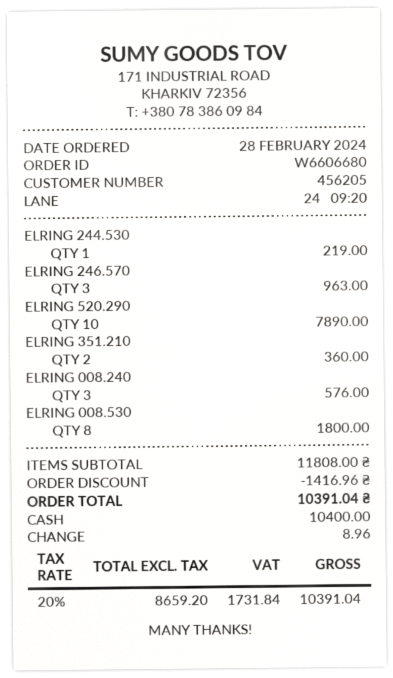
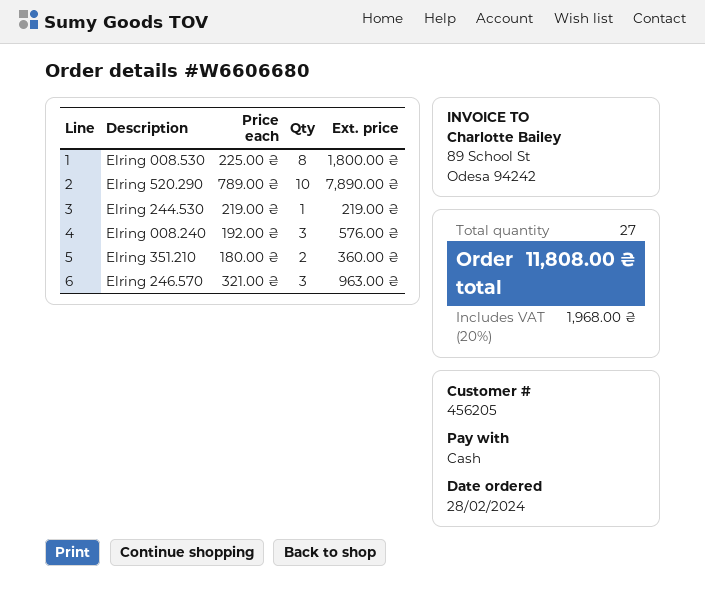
discount: 1416.96 -> none
tax: 20% = 1731.84 -> 20% = 1968.00
total: 10391.04 -> 11808.00

